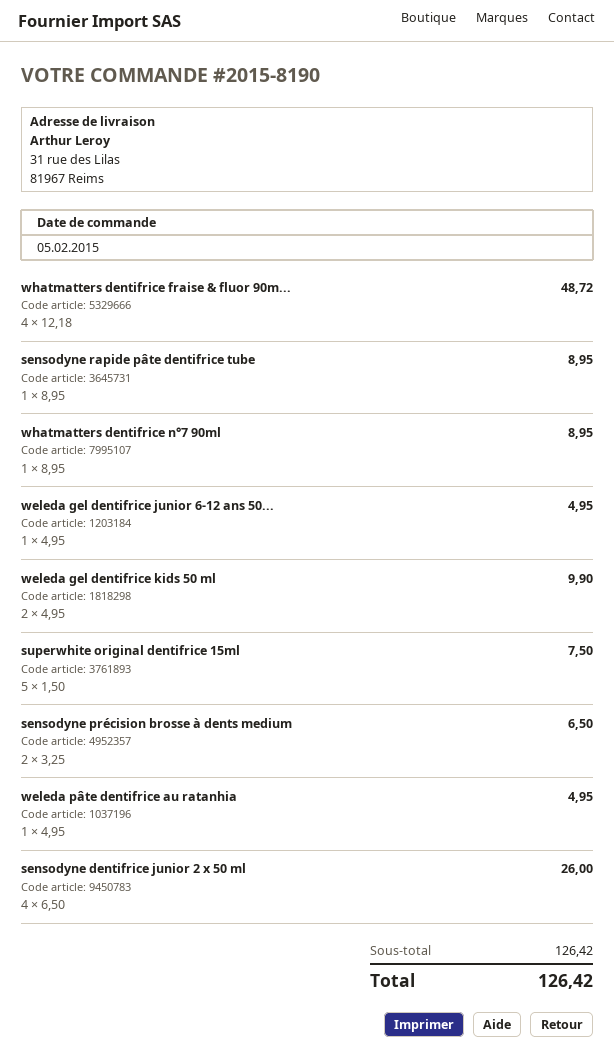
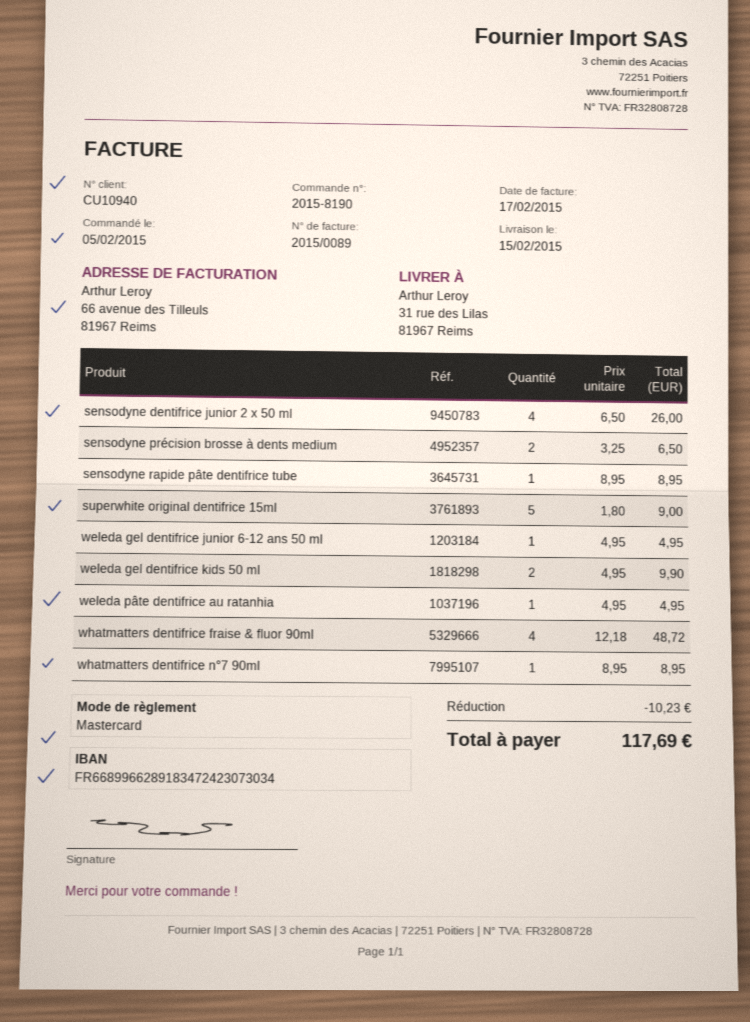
superwhite original dentifrice 15ml: 5 x 1.50 = 7.50 -> 5 x 1.80 = 9.00
discount: none -> 10.23
total: 126.42 -> 117.69

